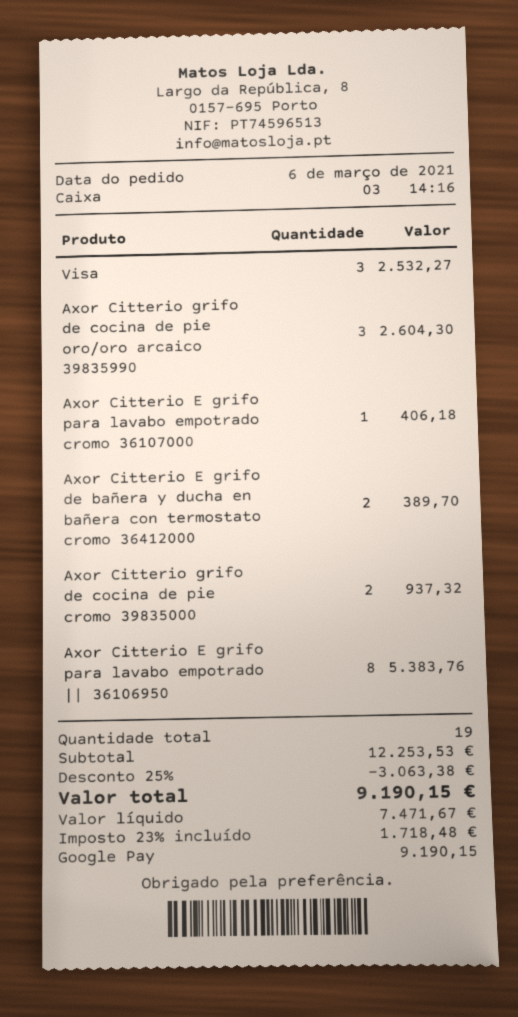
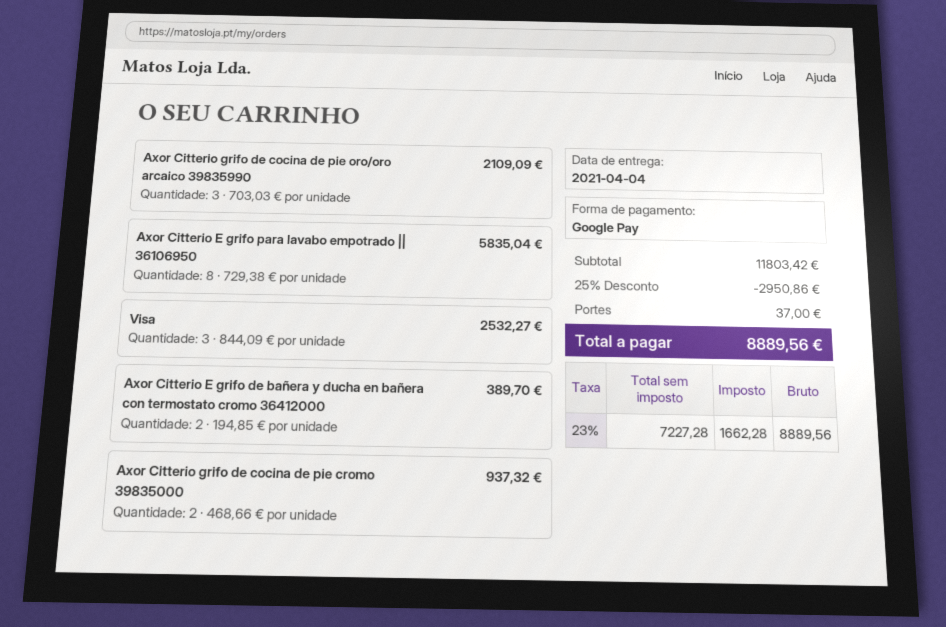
Axor Citterio grifo de cocina de pie oro/oro arcaico 39835990: 3 for 2604.30 -> 3 for 2109.09
Axor Citterio E grifo para lavabo empotrado cromo 36107000: 1 for 406.18 -> none
Axor Citterio E grifo para lavabo empotrado || 36106950: 8 for 5383.76 -> 8 for 5835.04
subtotal: 12253.53 -> 11803.42
discount: 25% = 3063.38 -> 25% = 2950.86
shipping: none -> 37.00
net: 7471.67 -> 7227.28
tax: 23% = 1718.48 -> 23% = 1662.28
total: 9190.15 -> 8889.56

